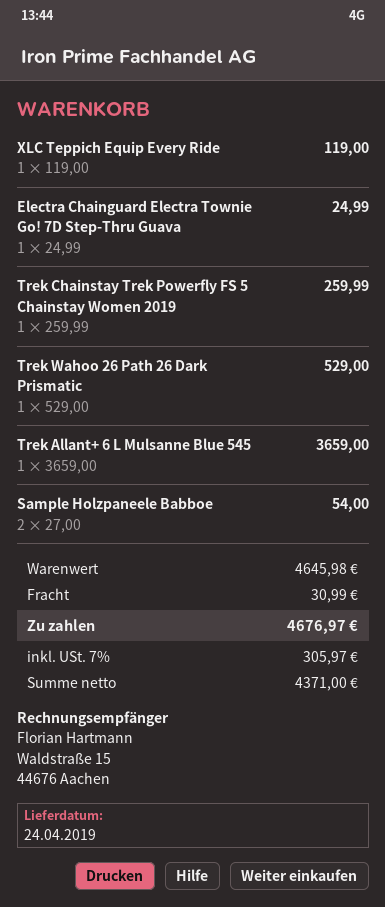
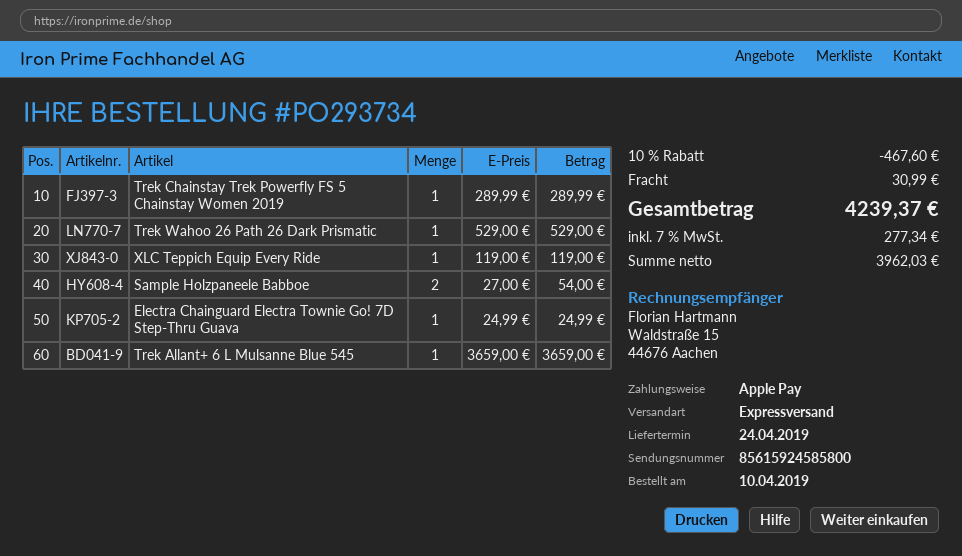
Trek Chainstay Trek Powerfly FS 5 Chainstay Women 2019: 1 x 259.99 = 259.99 -> 1 x 289.99 = 289.99
discount: none -> 10% = 467.60
net: 4371.00 -> 3962.03
tax: 7% = 305.97 -> 7% = 277.34
total: 4676.97 -> 4239.37

